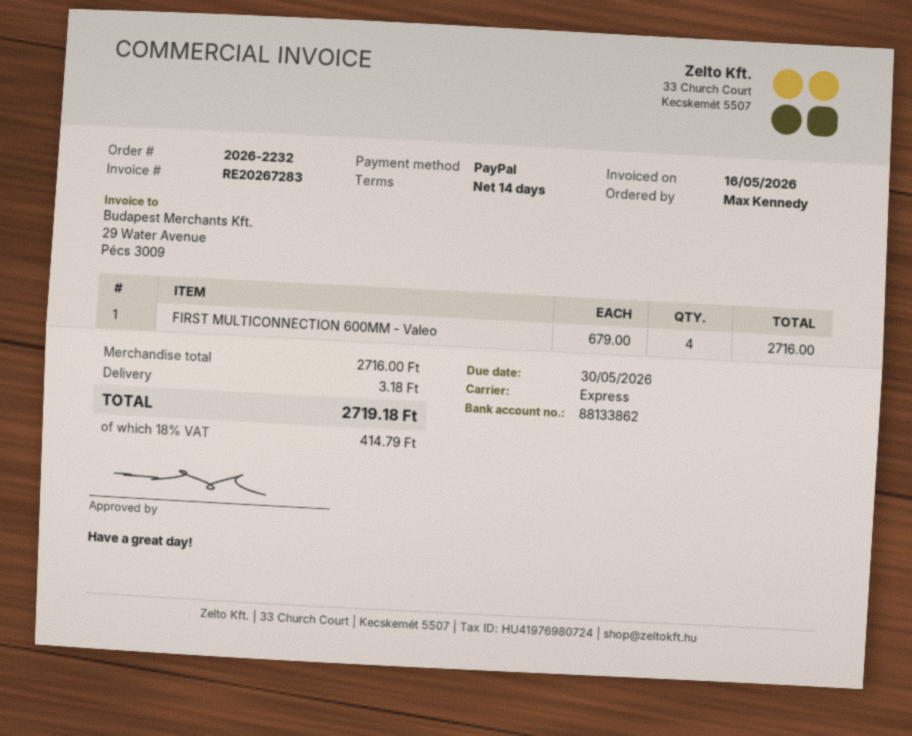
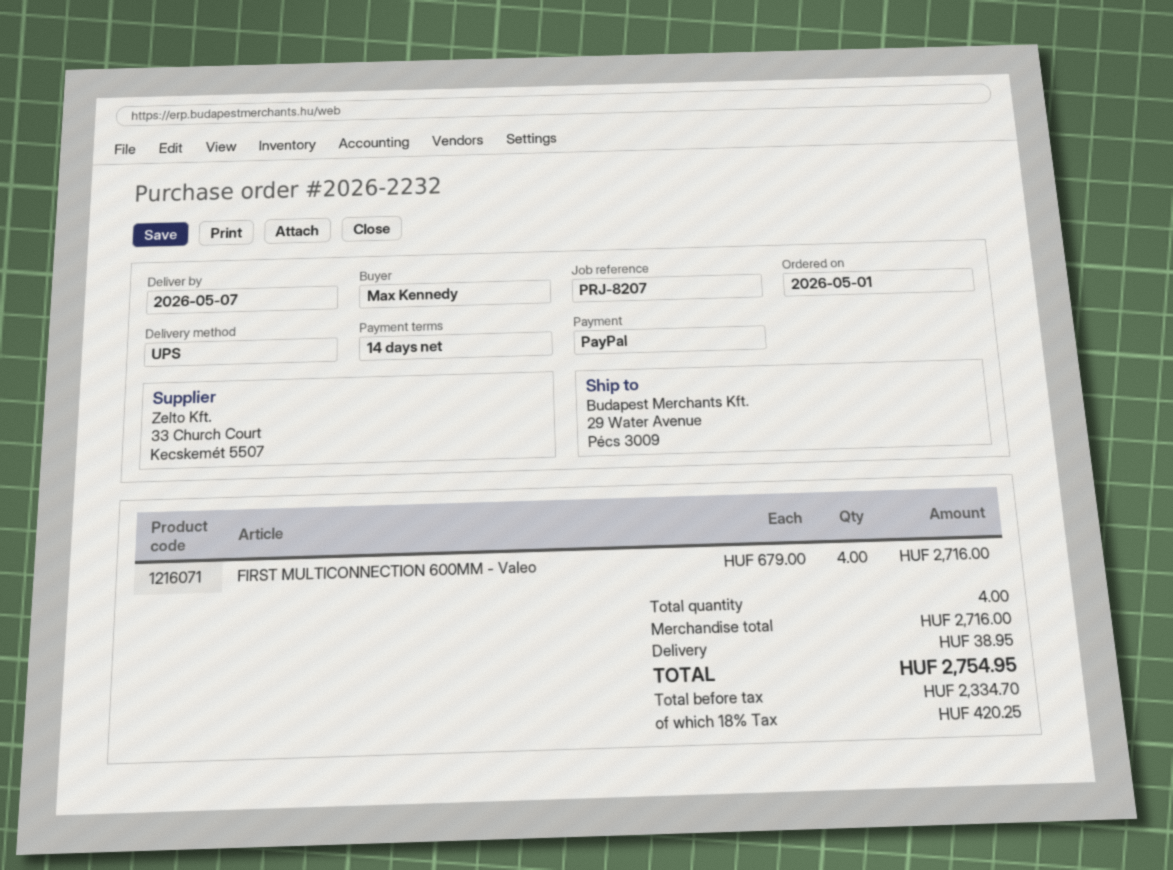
shipping method: express -> UPS
shipping: 3.18 -> 38.95
tax: 18% = 414.79 -> 18% = 420.25
total: 2719.18 -> 2754.95

